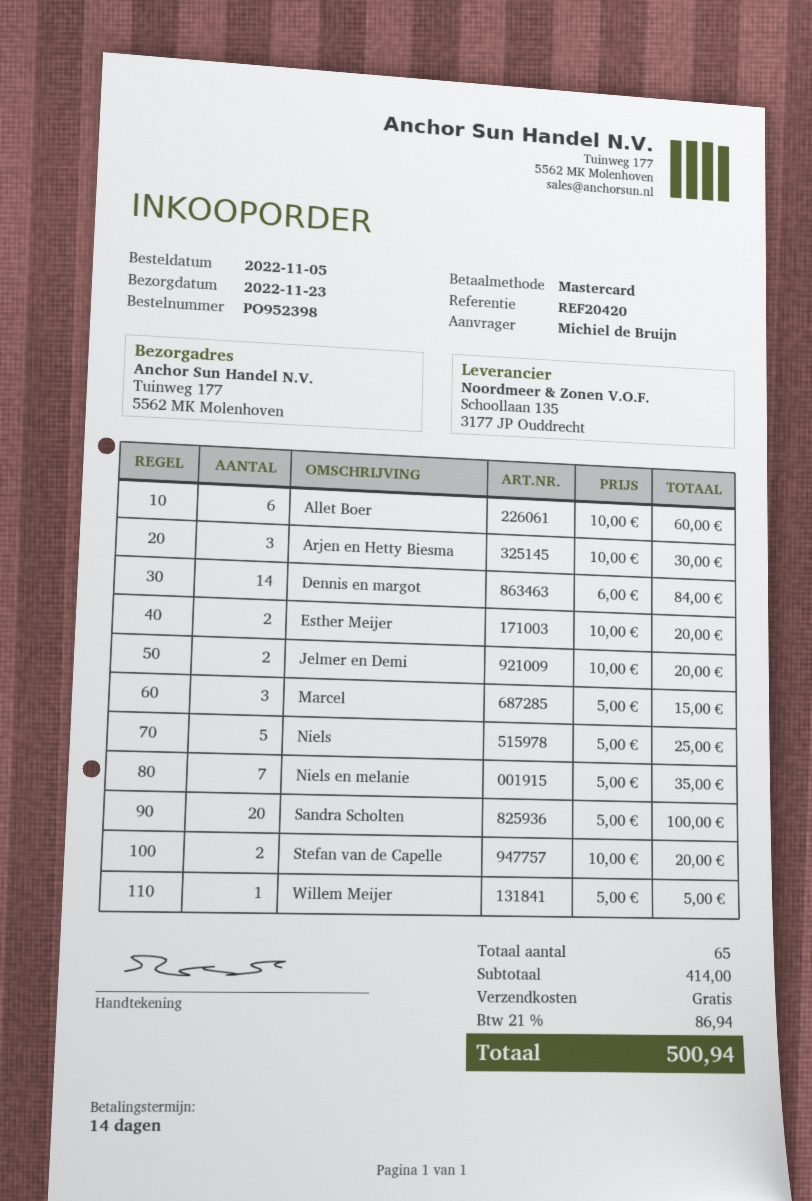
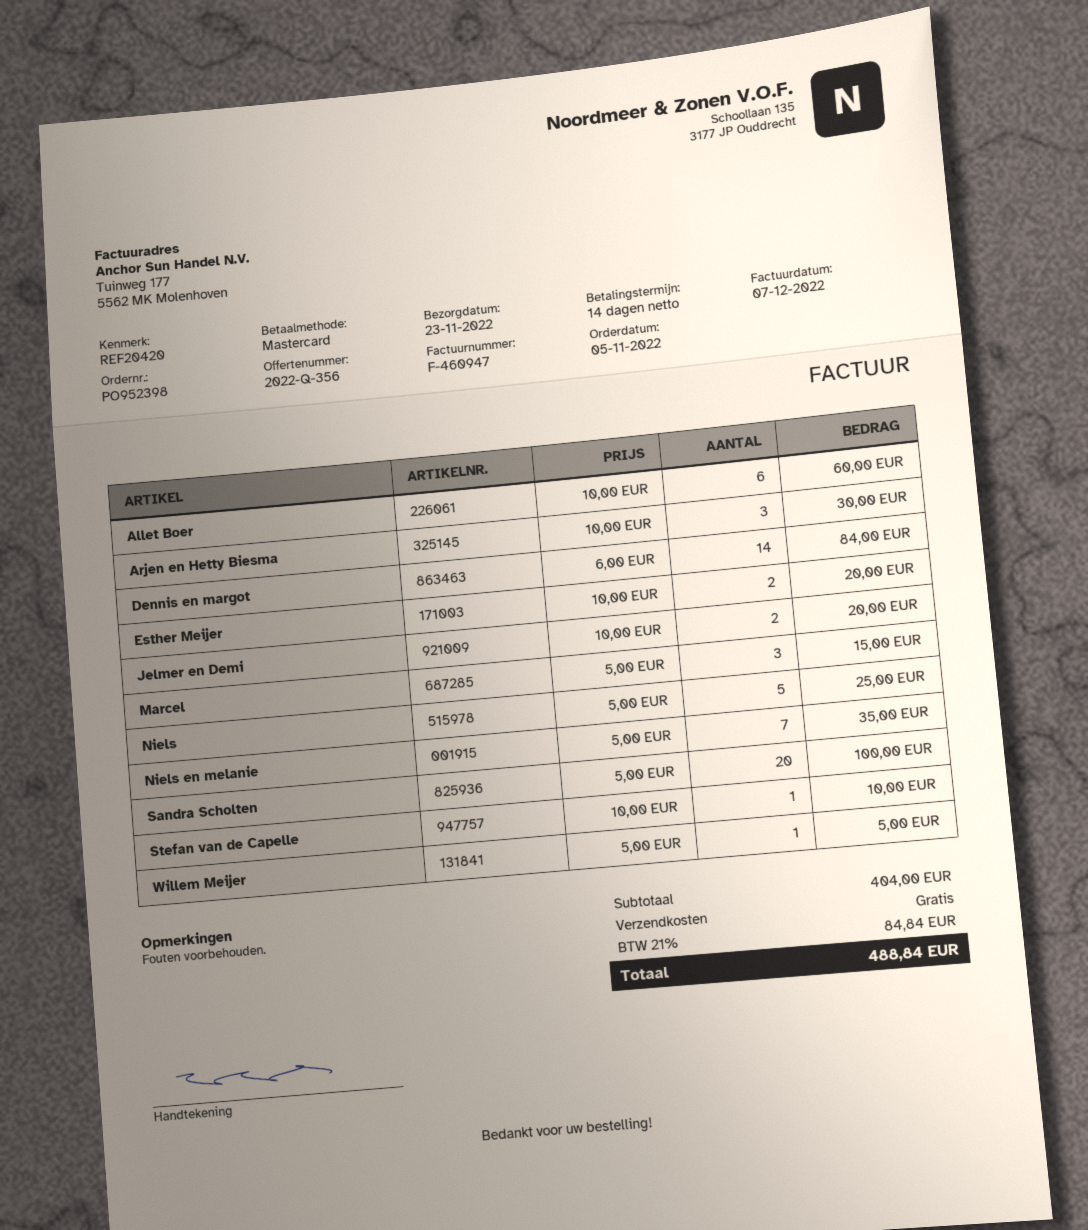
Stefan van de Capelle: 2 x 10.00 = 20.00 -> 1 x 10.00 = 10.00
subtotal: 414.00 -> 404.00
tax: 21% = 86.94 -> 21% = 84.84
total: 500.94 -> 488.84

